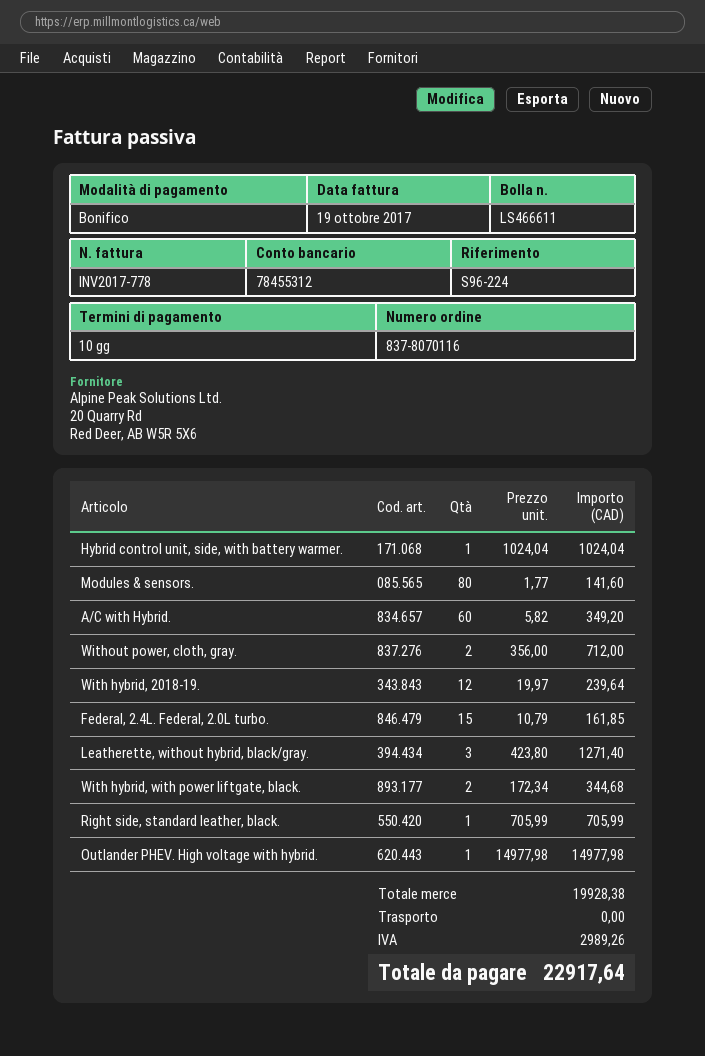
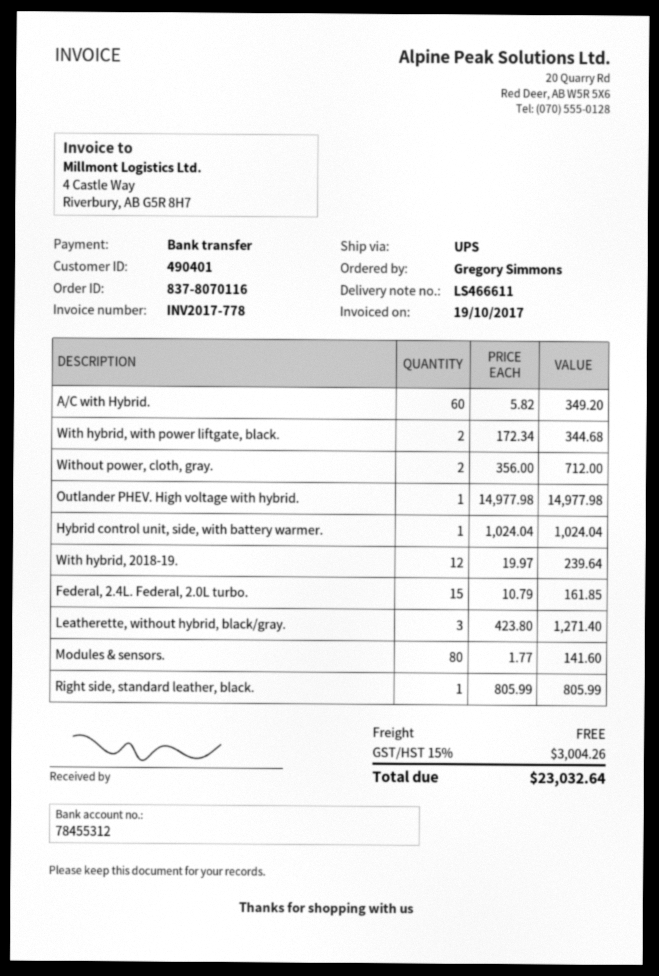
Right side, standard leather, black.: 1 x 705.99 = 705.99 -> 1 x 805.99 = 805.99
tax: 2989.26 -> 3004.26
total: 22917.64 -> 23032.64

